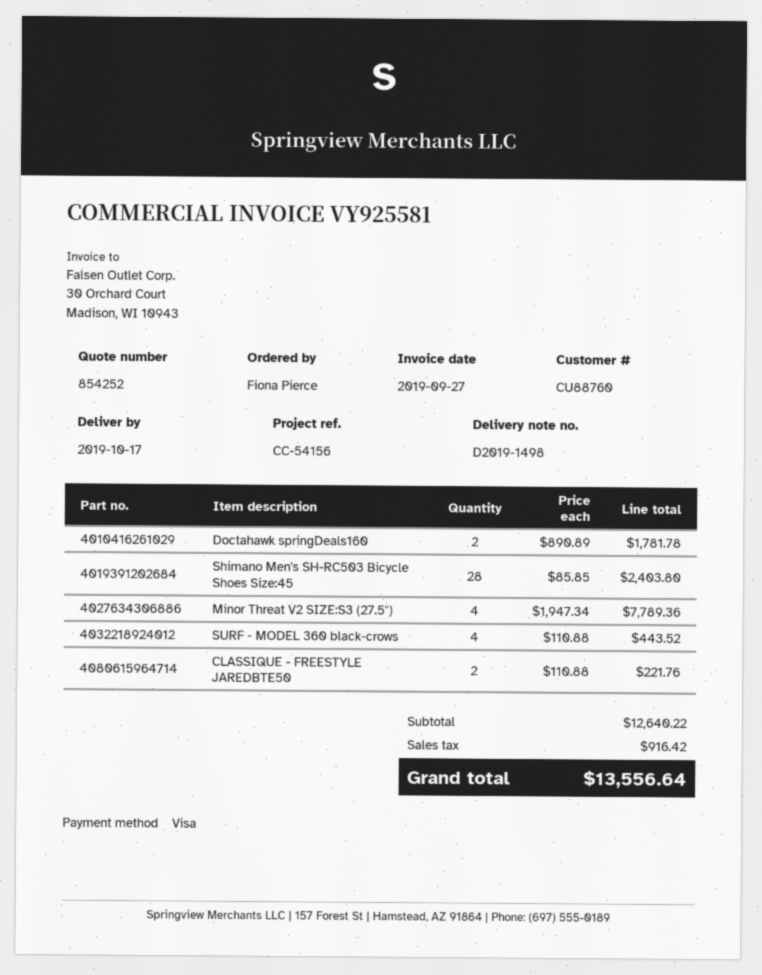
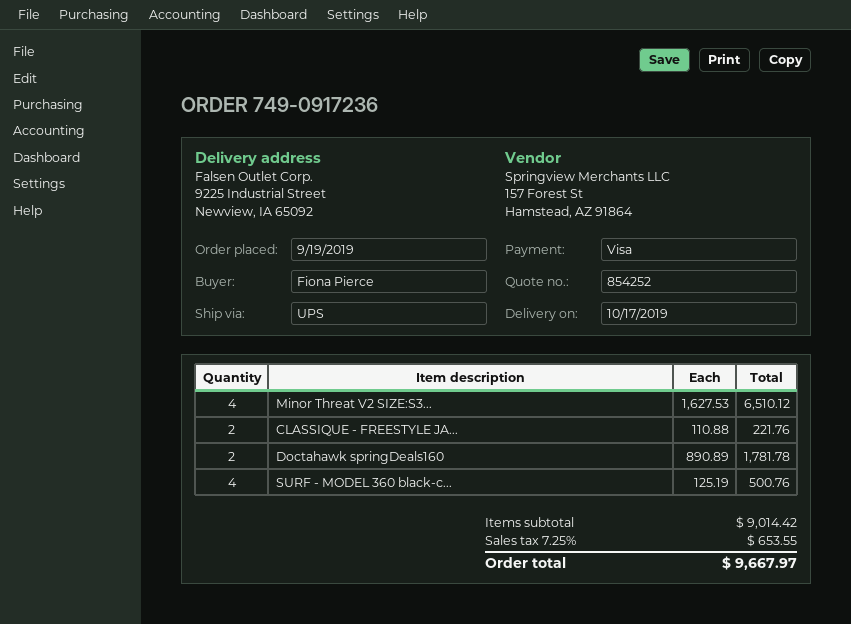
Shimano Men's SH-RC503 Bicycle Shoes Size:45: 28 x 85.85 = 2403.80 -> none
Minor Threat V2 SIZE:S3 (27.5"): 4 x 1947.34 = 7789.36 -> 4 x 1627.53 = 6510.12
SURF - MODEL 360 black-crows: 4 x 110.88 = 443.52 -> 4 x 125.19 = 500.76
subtotal: 12640.22 -> 9014.42
tax: 916.42 -> 653.55
total: 13556.64 -> 9667.97

